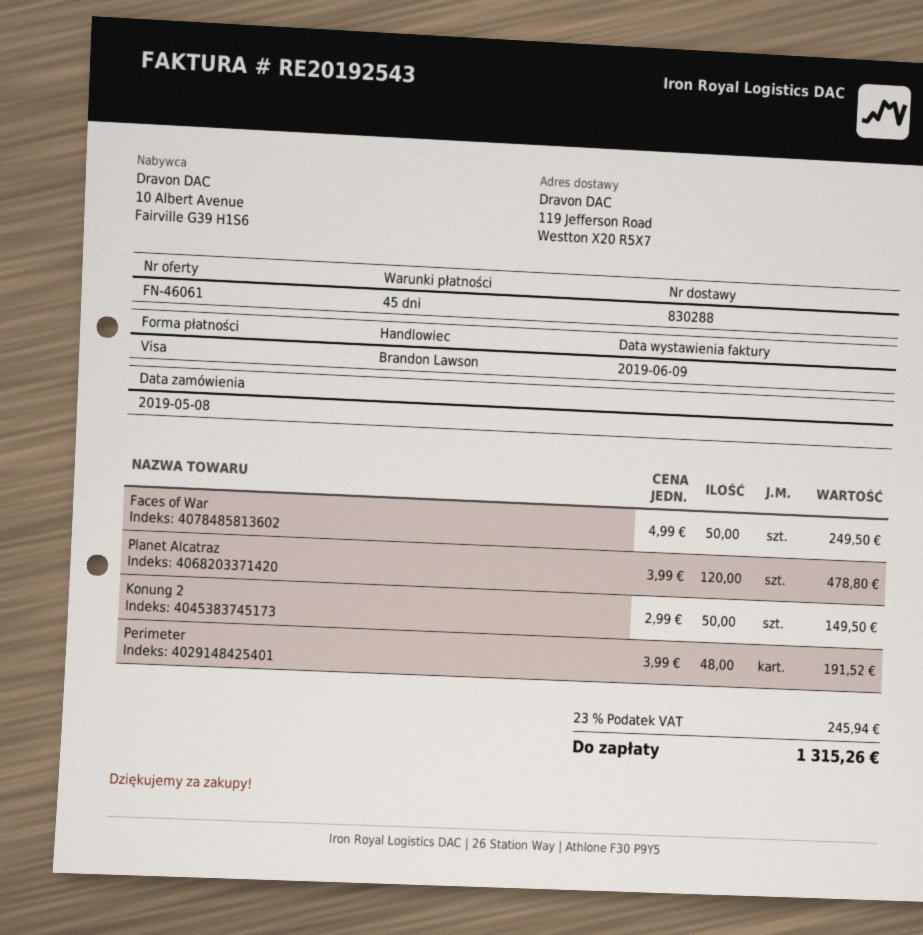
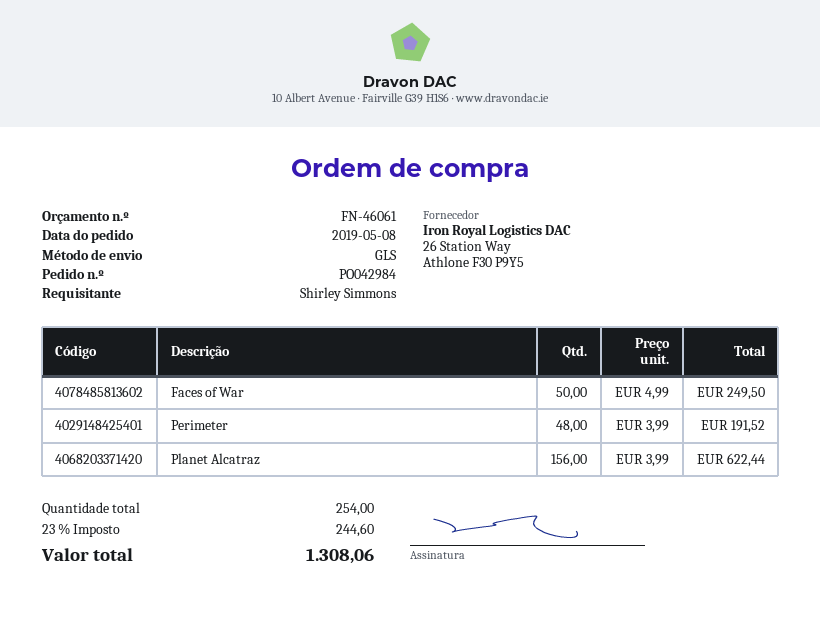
Planet Alcatraz: 120 x 3.99 = 478.80 -> 156 x 3.99 = 622.44
Konung 2: 50 x 2.99 = 149.50 -> none
tax: 23% = 245.94 -> 23% = 244.60
total: 1315.26 -> 1308.06

